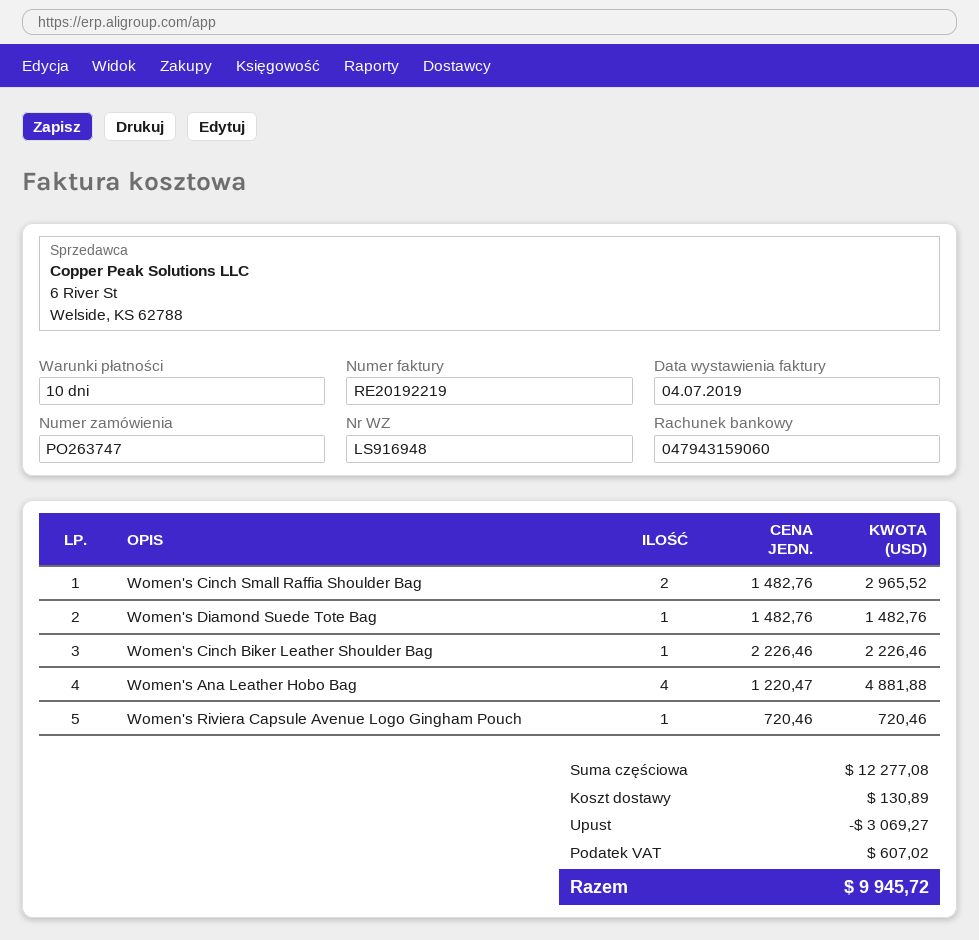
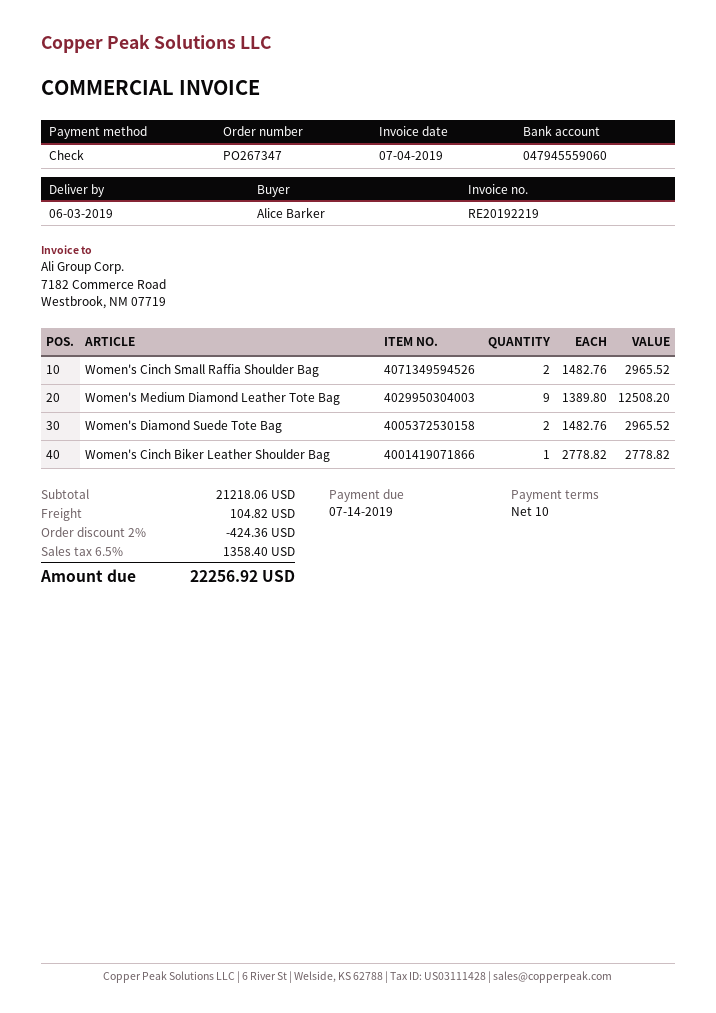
order number: PO263747 -> PO267347
bank account: 047943159060 -> 047945559060
Women's Diamond Suede Tote Bag: 1 x 1482.76 = 1482.76 -> 2 x 1482.76 = 2965.52
Women's Cinch Biker Leather Shoulder Bag: 1 x 2226.46 = 2226.46 -> 1 x 2778.82 = 2778.82
Women's Ana Leather Hobo Bag: 4 x 1220.47 = 4881.88 -> none
Women's Riviera Capsule Avenue Logo Gingham Pouch: 1 x 720.46 = 720.46 -> none
Women's Medium Diamond Leather Tote Bag: none -> 9 x 1389.80 = 12508.20
subtotal: 12277.08 -> 21218.06
discount: 3069.27 -> 424.36
shipping: 130.89 -> 104.82
tax: 607.02 -> 1358.40
total: 9945.72 -> 22256.92

